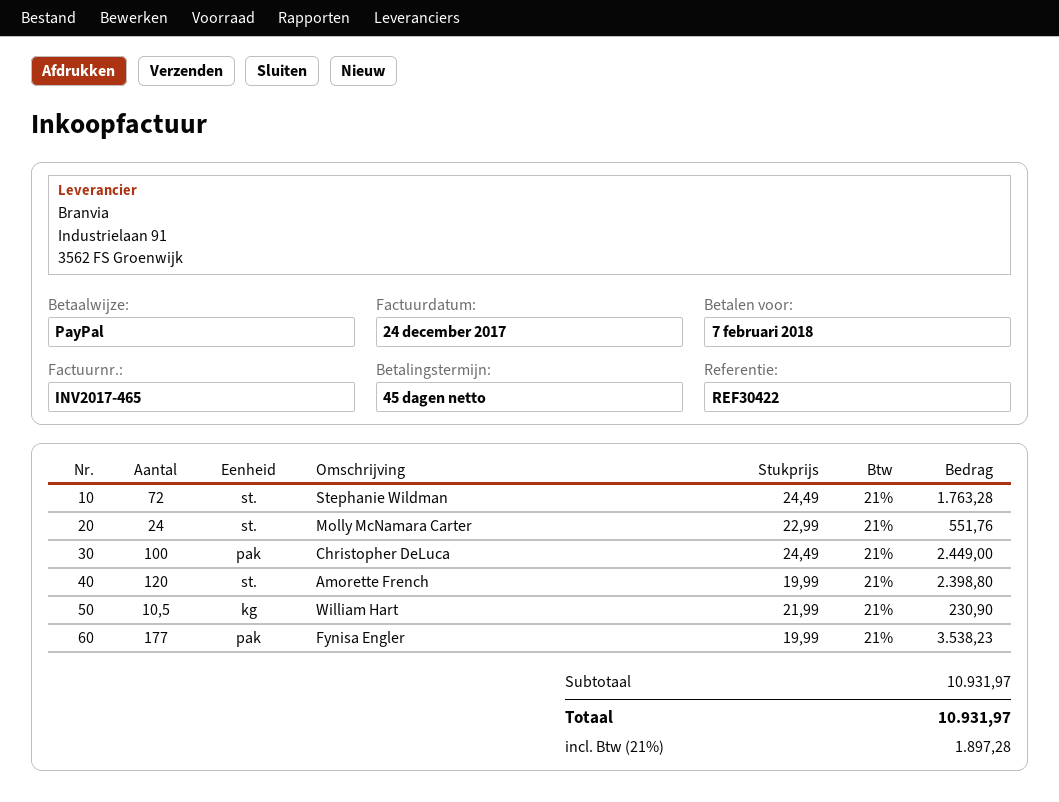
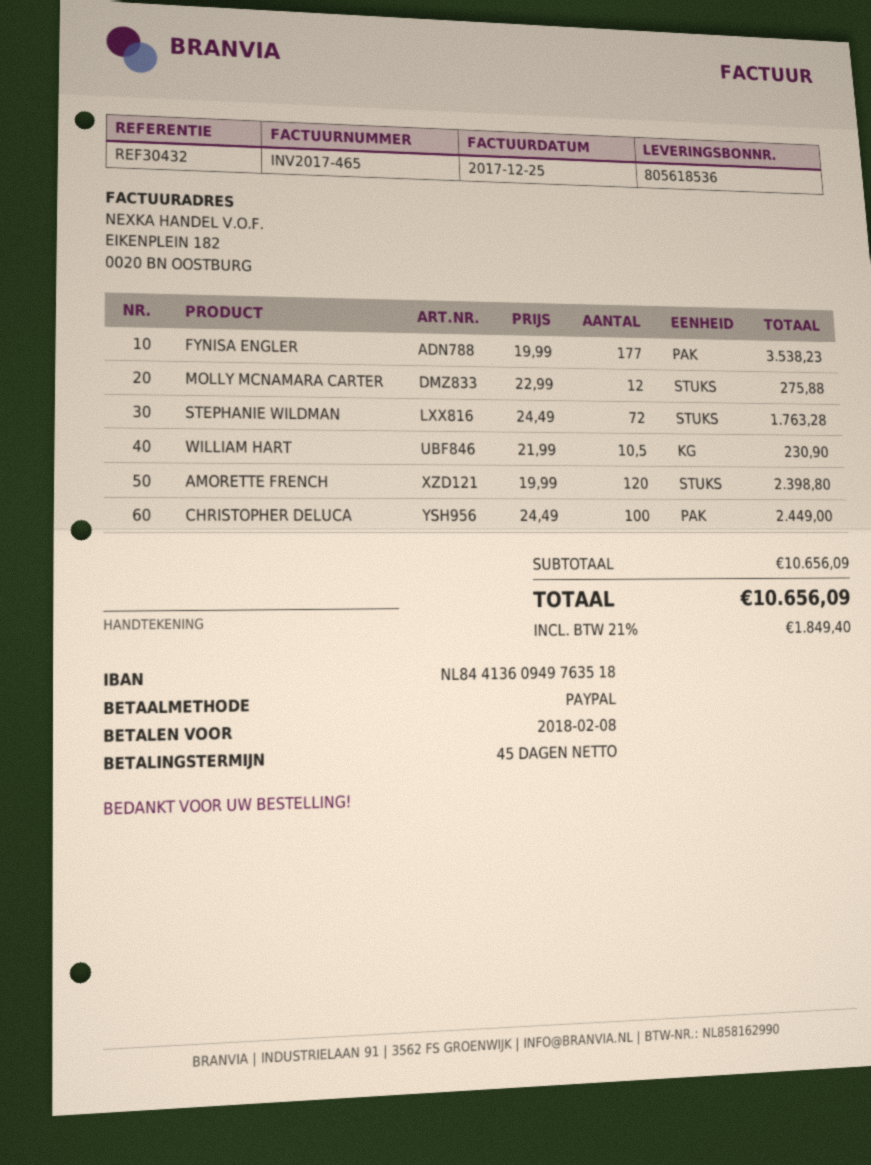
invoice date: 2017-12-24 -> 2017-12-25
due date: 2018-02-07 -> 2018-02-08
reference: REF30422 -> REF30432
Molly McNamara Carter: 24 x 22.99 = 551.76 -> 12 x 22.99 = 275.88
subtotal: 10931.97 -> 10656.09
tax: 21% = 1897.28 -> 21% = 1849.40
total: 10931.97 -> 10656.09

